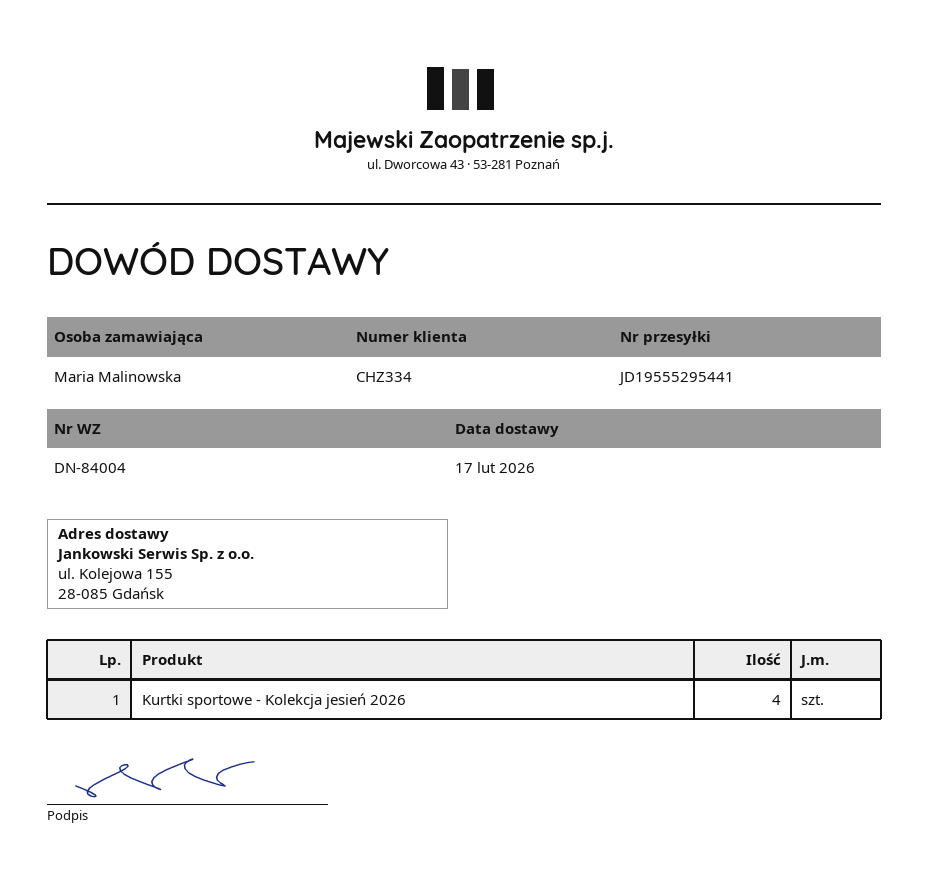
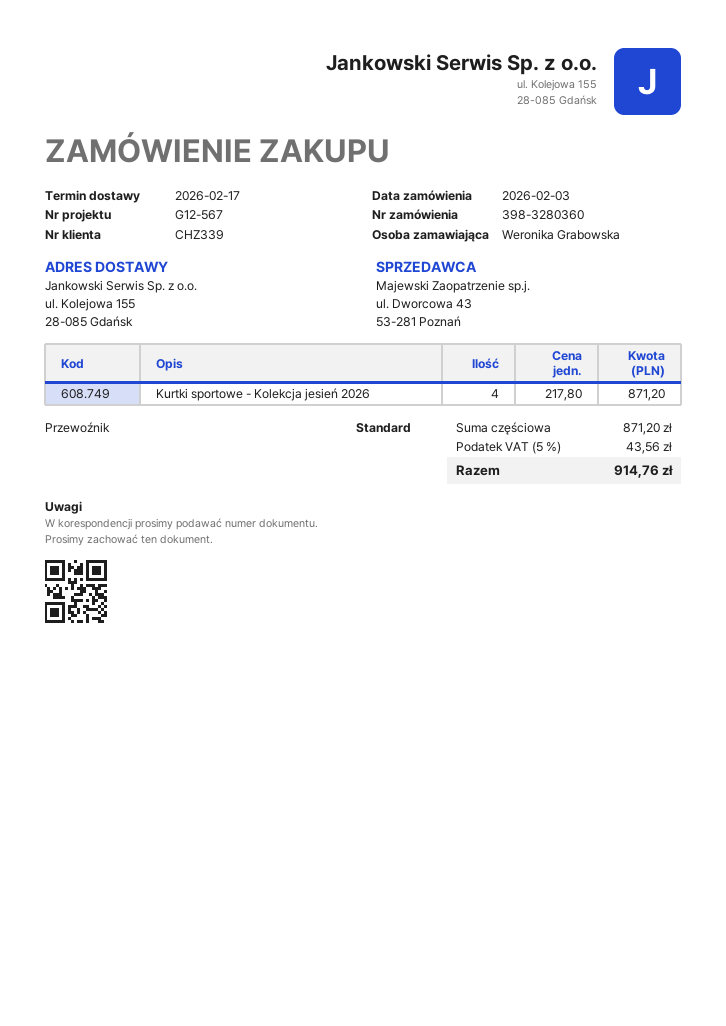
customer number: CHZ334 -> CHZ339
ordered by: Maria Malinowska -> Weronika Grabowska

